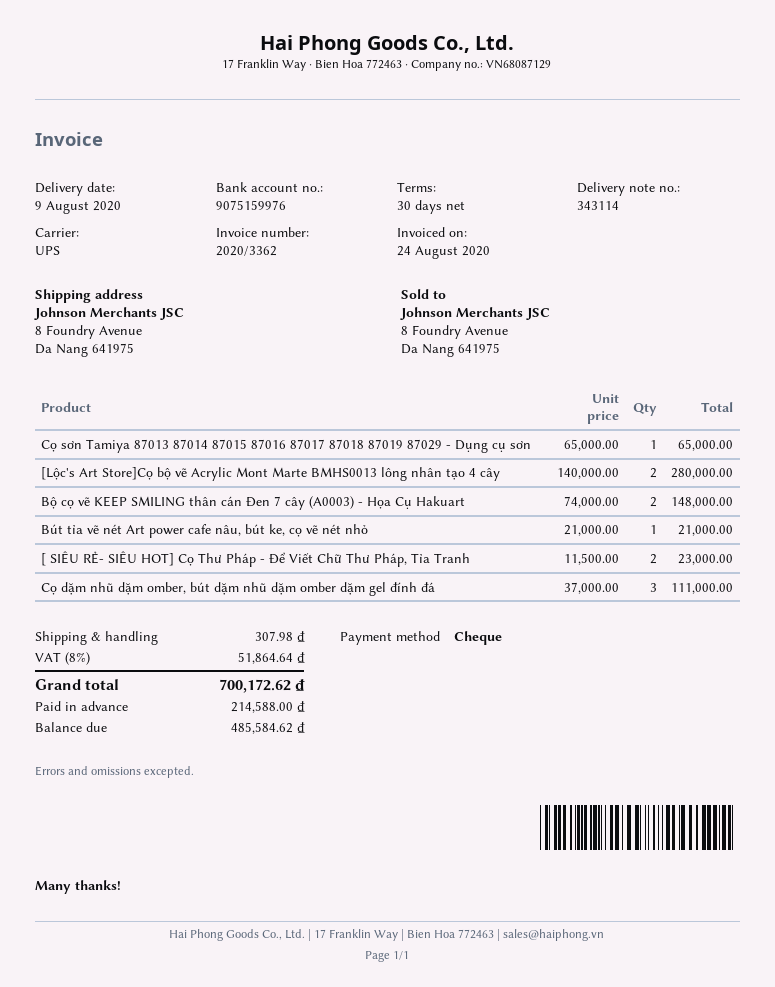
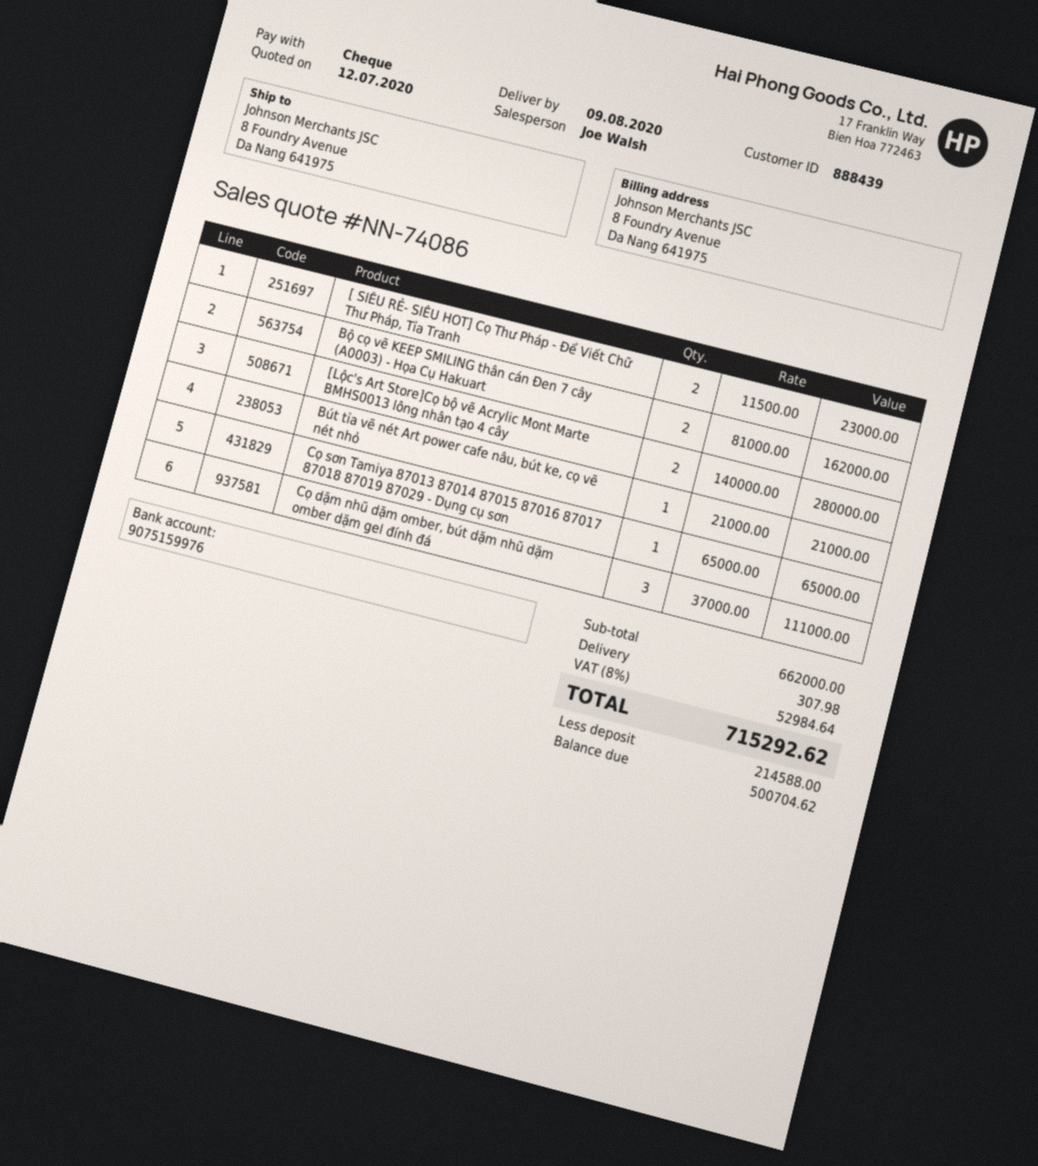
Bộ cọ vẽ KEEP SMILING thân cán Đen 7 cây (A0003) - Họa Cụ Hakuart: 2 x 74000.00 = 148000.00 -> 2 x 81000.00 = 162000.00
tax: 8% = 51864.64 -> 8% = 52984.64
total: 700172.62 -> 715292.62
balance: 485584.62 -> 500704.62

